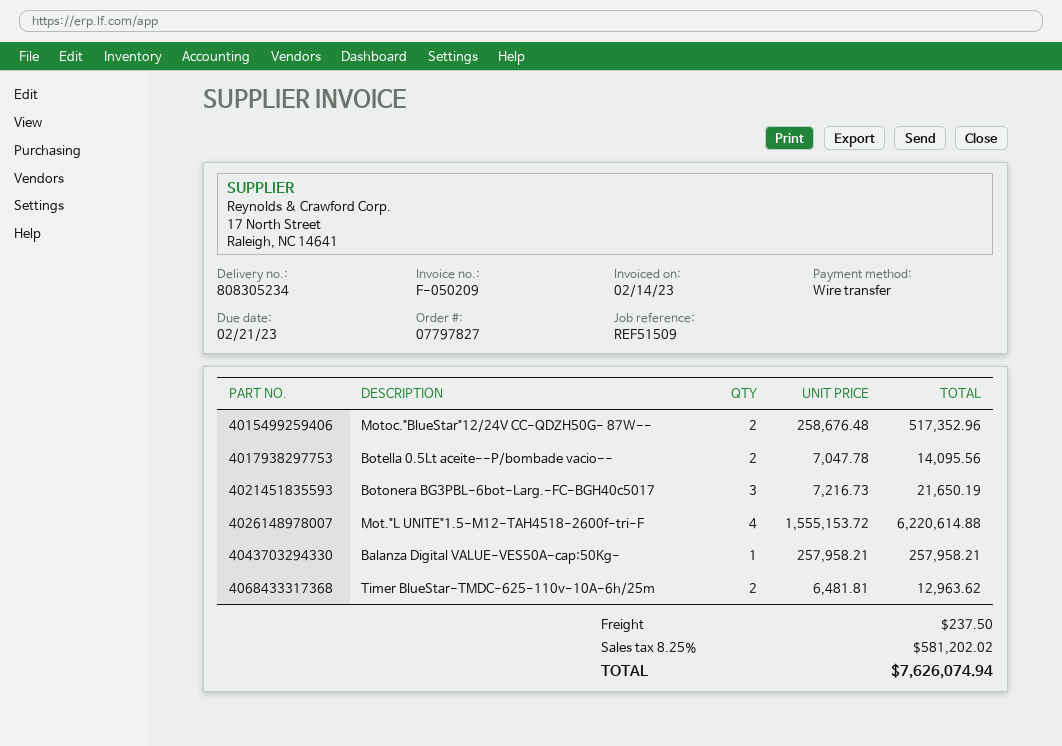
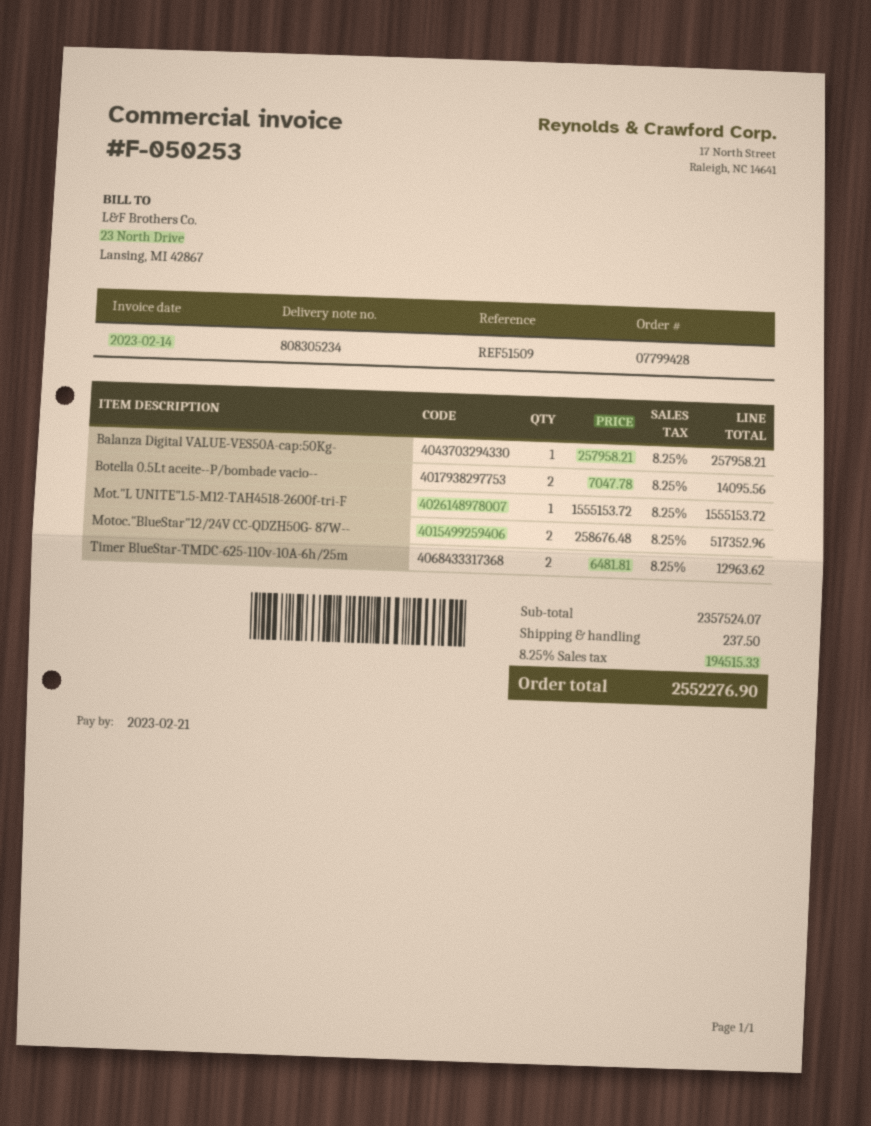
order number: 07797827 -> 07799428
invoice number: F-050209 -> F-050253
Botonera BG3PBL-6bot-Larg.-FC-BGH40c5017: 3 x 7216.73 = 21650.19 -> none
Mot."L UNITE"1.5-M12-TAH4518-2600f-tri-F: 4 x 1555153.72 = 6220614.88 -> 1 x 1555153.72 = 1555153.72
tax: 8.25% = 581202.02 -> 8.25% = 194515.33
total: 7626074.94 -> 2552276.90

